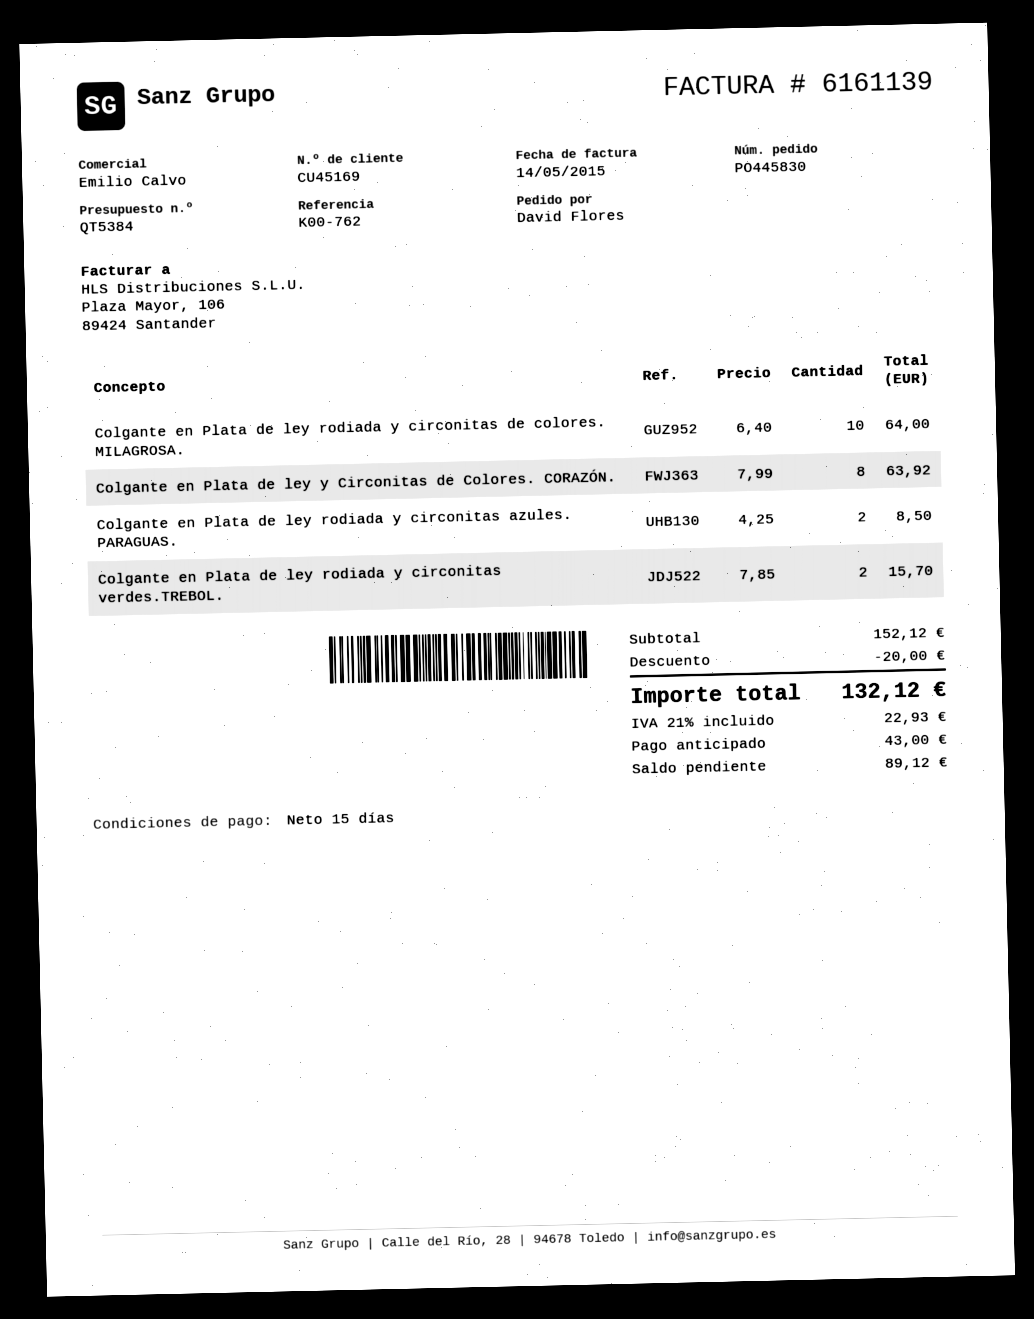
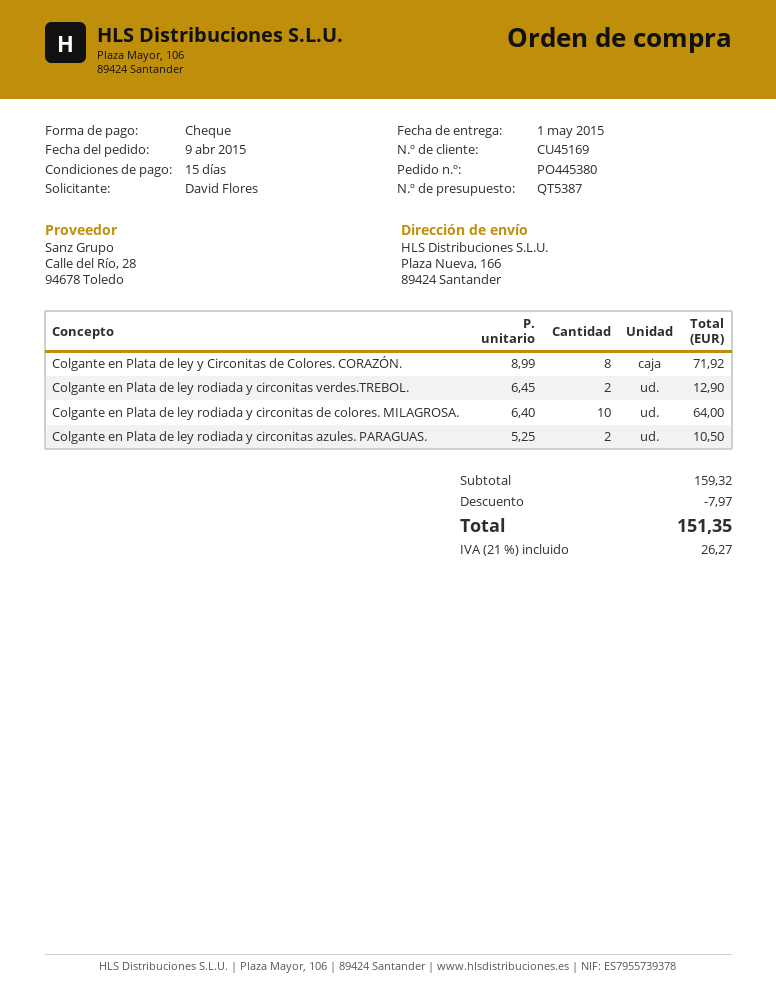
quote number: QT5384 -> QT5387
order number: PO445830 -> PO445380
Colgante en Plata de ley y Circonitas de Colores. CORAZÓN.: 8 x 7.99 = 63.92 -> 8 x 8.99 = 71.92
Colgante en Plata de ley rodiada y circonitas azules. PARAGUAS.: 2 x 4.25 = 8.50 -> 2 x 5.25 = 10.50
Colgante en Plata de ley rodiada y circonitas verdes.TREBOL.: 2 x 7.85 = 15.70 -> 2 x 6.45 = 12.90
subtotal: 152.12 -> 159.32
discount: 20.00 -> 7.97
tax: 21% = 22.93 -> 21% = 26.27
total: 132.12 -> 151.35

